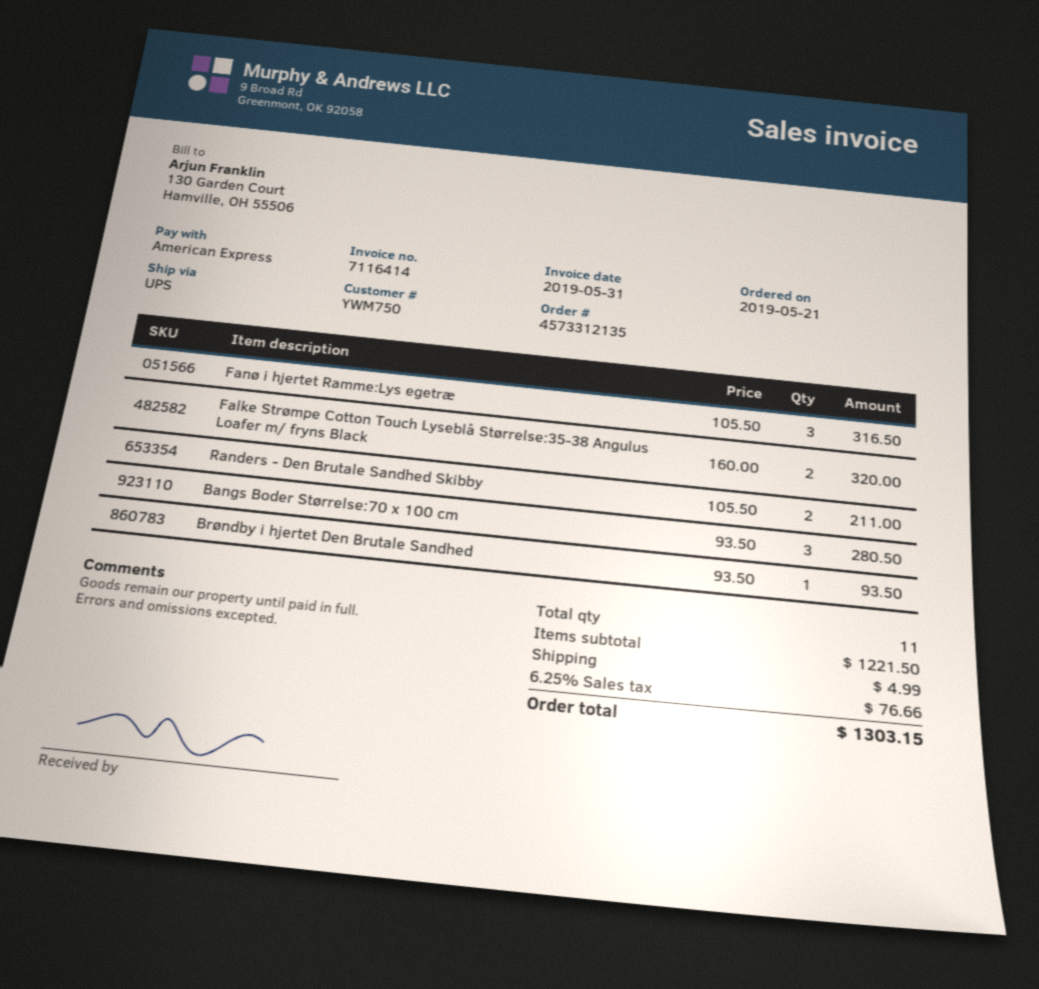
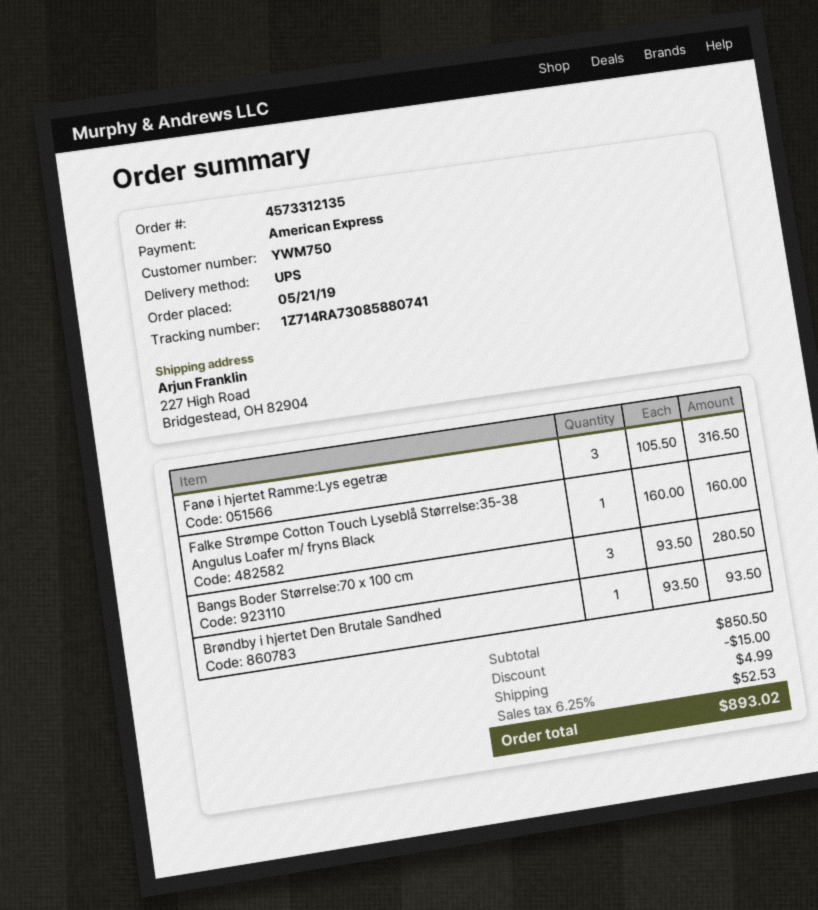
Falke Strømpe Cotton Touch Lyseblå Størrelse:35-38 Angulus Loafer m/ fryns Black: 2 x 160.00 = 320.00 -> 1 x 160.00 = 160.00
Randers - Den Brutale Sandhed Skibby: 2 x 105.50 = 211.00 -> none
subtotal: 1221.50 -> 850.50
discount: none -> 15.00
tax: 6.25% = 76.66 -> 6.25% = 52.53
total: 1303.15 -> 893.02

